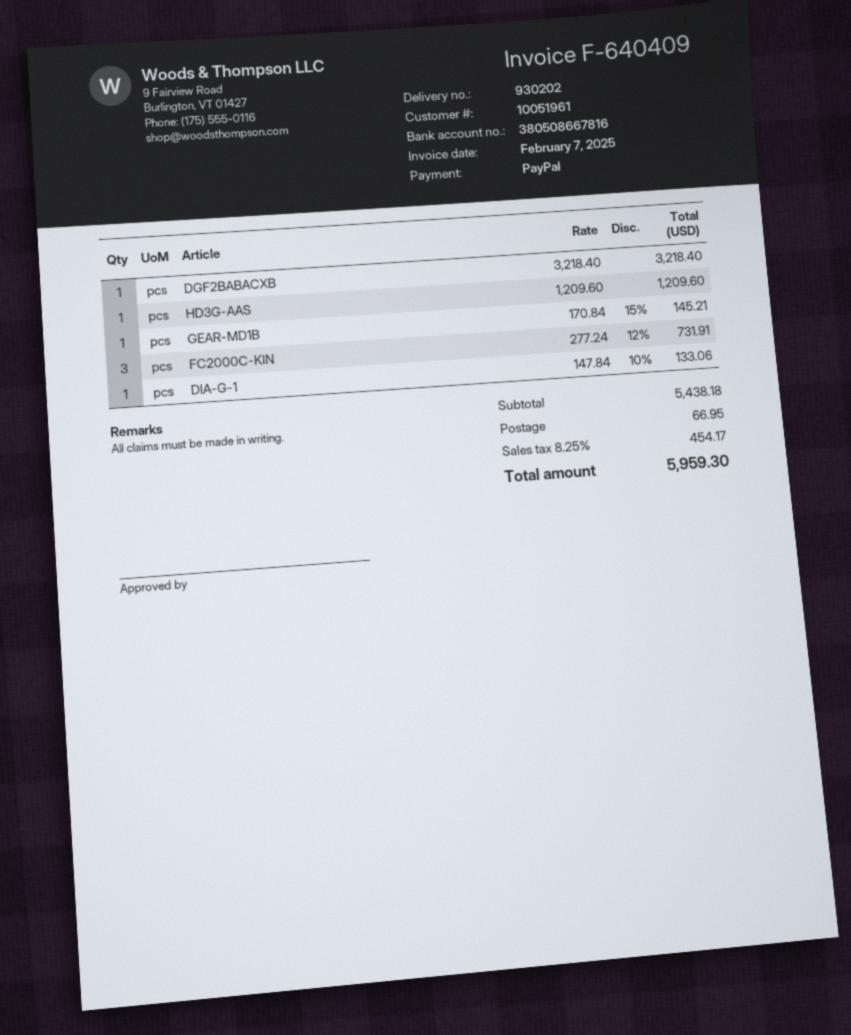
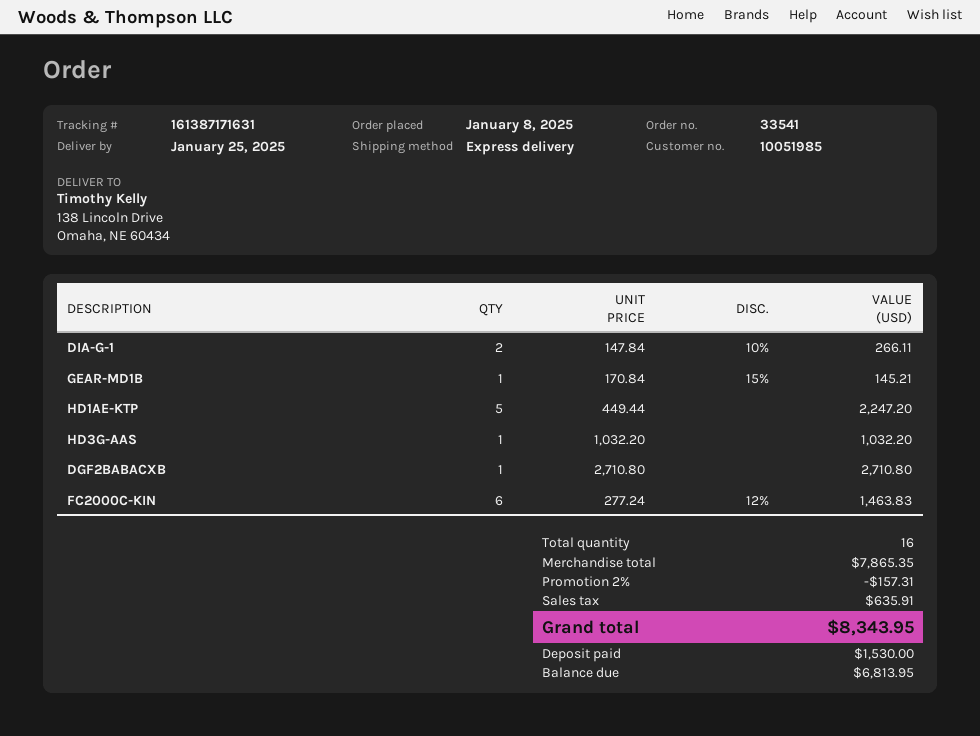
customer number: 10051961 -> 10051985
DGF2BABACXB: 1 x 3218.40 = 3218.40 -> 1 x 2710.80 = 2710.80
HD3G-AAS: 1 x 1209.60 = 1209.60 -> 1 x 1032.20 = 1032.20
FC2000C-KIN: 3 x 277.24 - 12% = 731.91 -> 6 x 277.24 - 12% = 1463.83
DIA-G-1: 1 x 147.84 - 10% = 133.06 -> 2 x 147.84 - 10% = 266.11
HD1AE-KTP: none -> 5 x 449.44 = 2247.20
subtotal: 5438.18 -> 7865.35
discount: none -> 2% = 157.31
shipping: 66.95 -> none
tax: 454.17 -> 635.91
total: 5959.30 -> 8343.95

